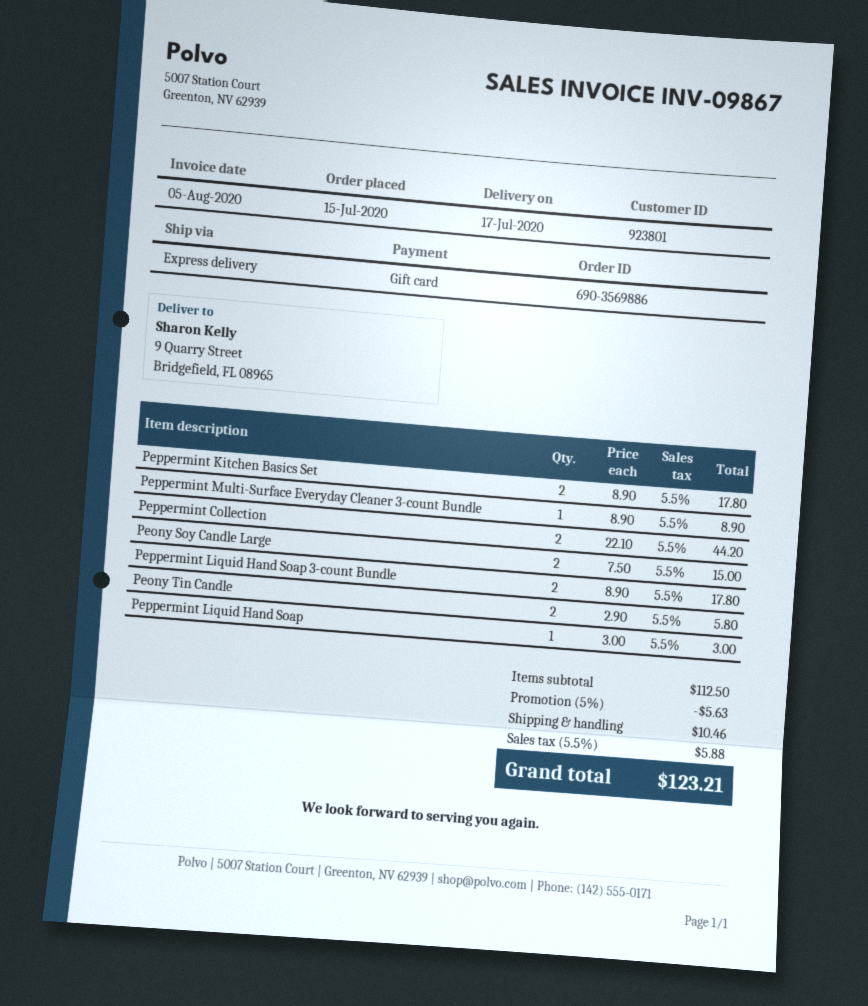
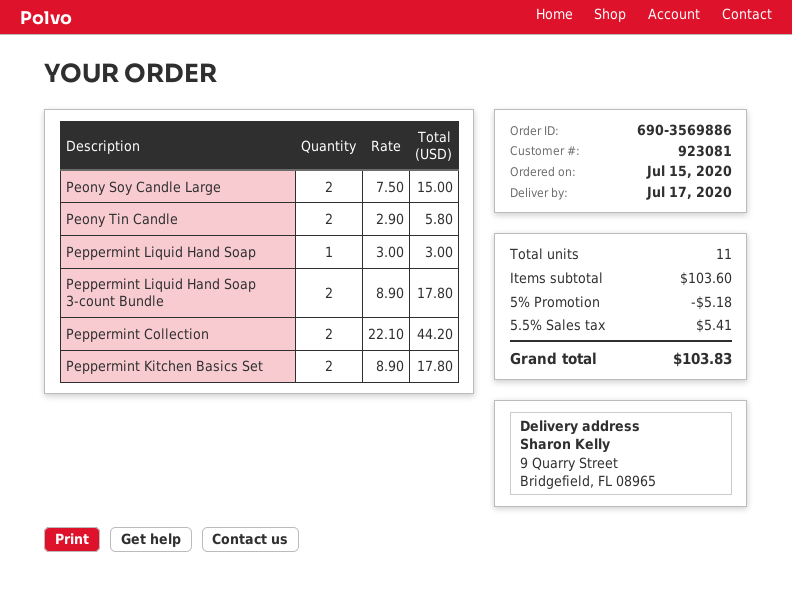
customer number: 923801 -> 923081
Peppermint Multi-Surface Everyday Cleaner 3-count Bundle: 1 x 8.90 = 8.90 -> none
subtotal: 112.50 -> 103.60
discount: 5% = 5.63 -> 5% = 5.18
shipping: 10.46 -> none
tax: 5.5% = 5.88 -> 5.5% = 5.41
total: 123.21 -> 103.83

